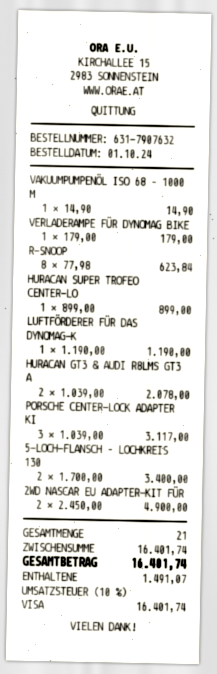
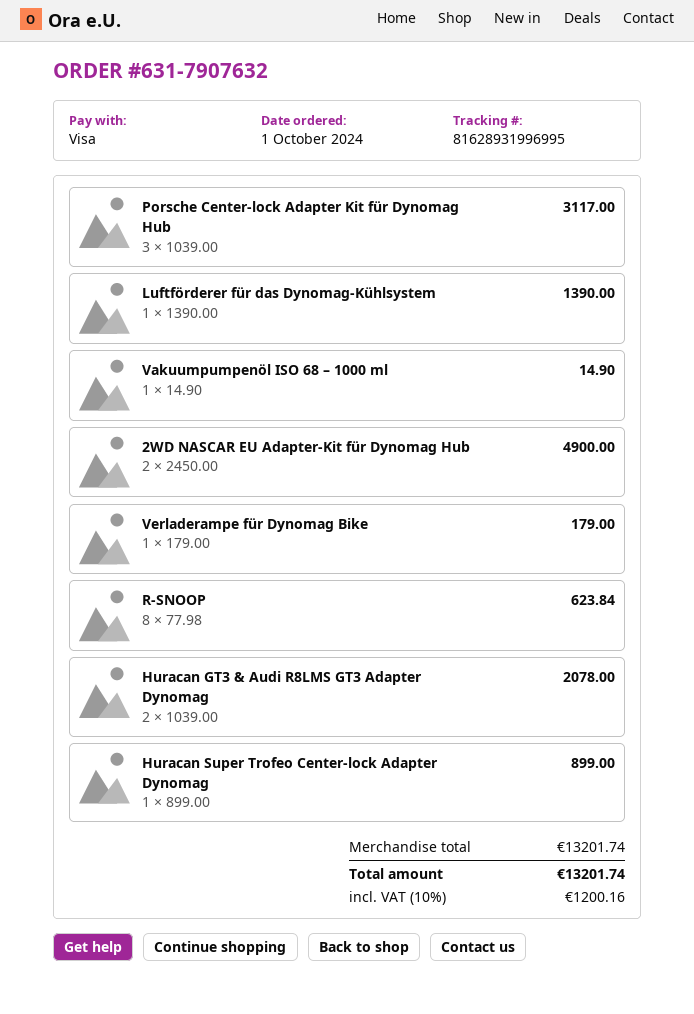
LUFTFÖRDERER FÜR DAS DYNOMAG-K: 1 x 1190.00 = 1190.00 -> 1 x 1390.00 = 1390.00
5-LOCH-FLANSCH – LOCHKREIS 130: 2 x 1700.00 = 3400.00 -> none
subtotal: 16401.74 -> 13201.74
tax: 10% = 1491.07 -> 10% = 1200.16
total: 16401.74 -> 13201.74

